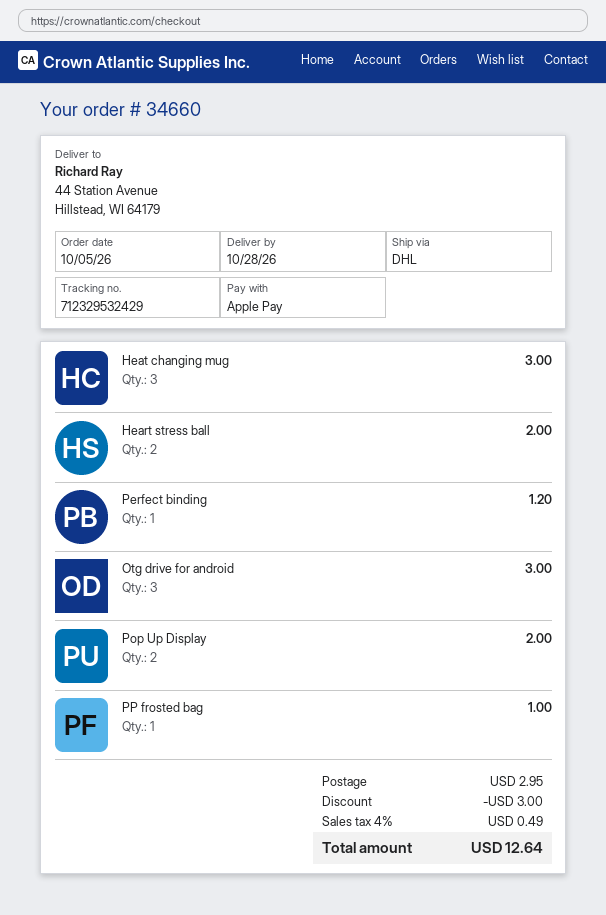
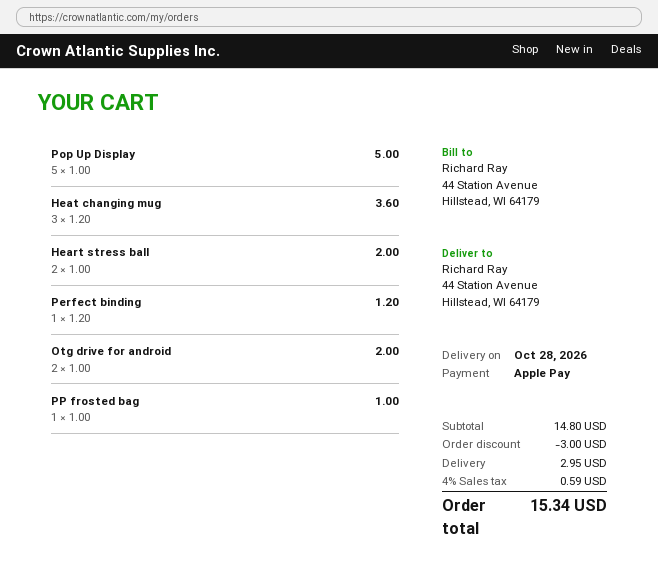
Heat changing mug: 3 for 3.00 -> 3 for 3.60
Otg drive for android: 3 for 3.00 -> 2 for 2.00
Pop Up Display: 2 for 2.00 -> 5 for 5.00
tax: 4% = 0.49 -> 4% = 0.59
total: 12.64 -> 15.34

